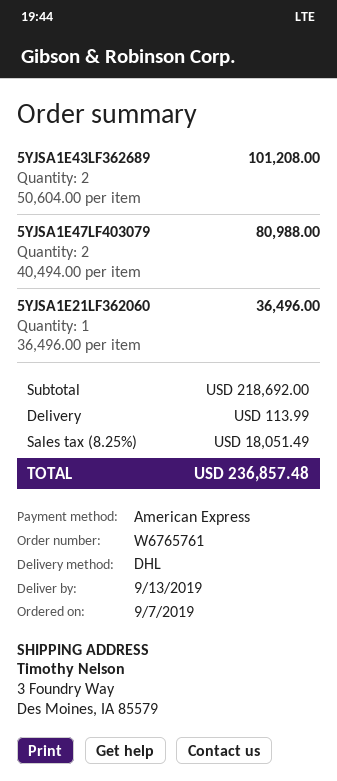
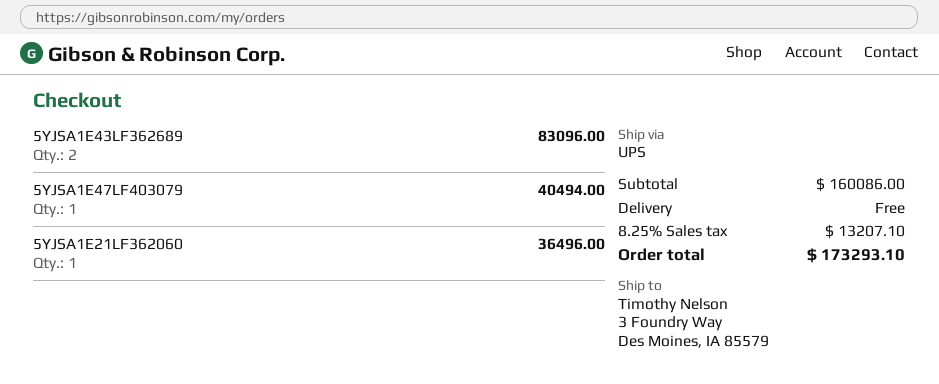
shipping method: DHL -> UPS
5YJSA1E43LF362689: 2 for 101208.00 -> 2 for 83096.00
5YJSA1E47LF403079: 2 for 80988.00 -> 1 for 40494.00
subtotal: 218692.00 -> 160086.00
shipping: 113.99 -> 0.00
tax: 8.25% = 18051.49 -> 8.25% = 13207.10
total: 236857.48 -> 173293.10

